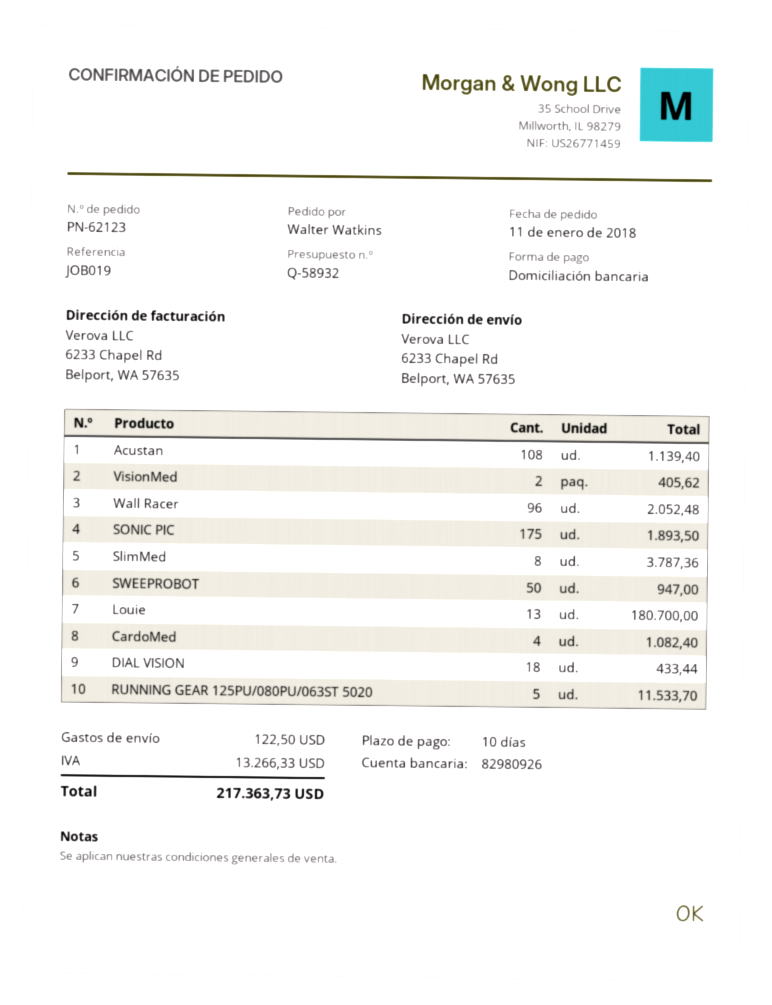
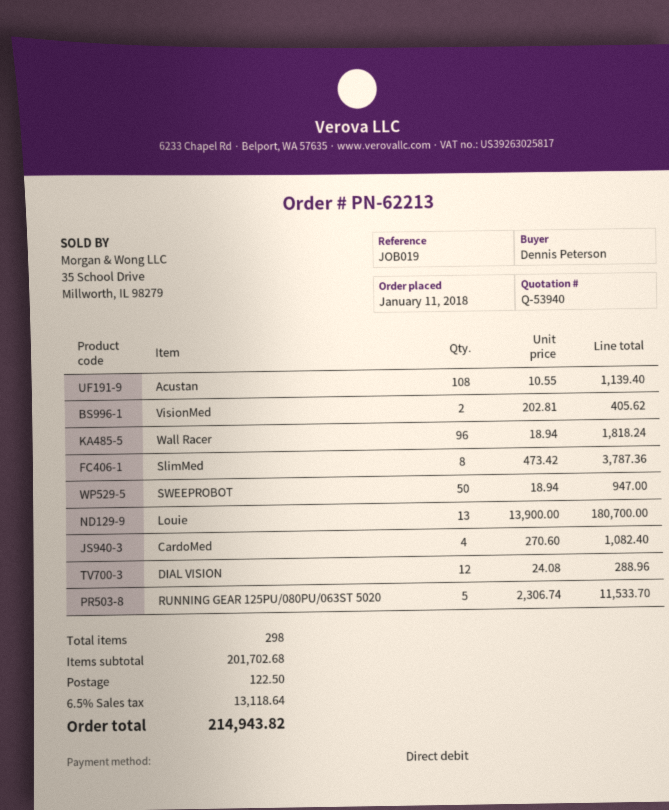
quote number: Q-58932 -> Q-53940
order number: PN-62123 -> PN-62213
ordered by: Walter Watkins -> Dennis Peterson
Wall Racer: 96 for 2052.48 -> 96 for 1818.24
SONIC PIC: 175 for 1893.50 -> none
DIAL VISION: 18 for 433.44 -> 12 for 288.96
tax: 13266.33 -> 13118.64
total: 217363.73 -> 214943.82

